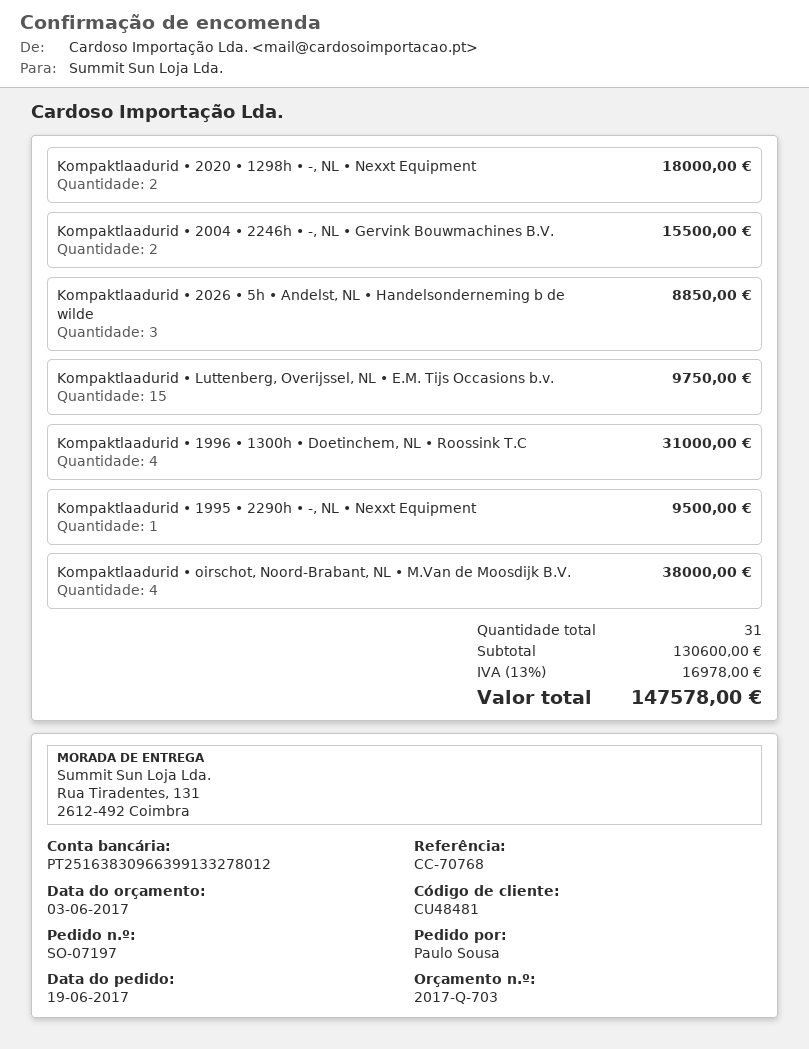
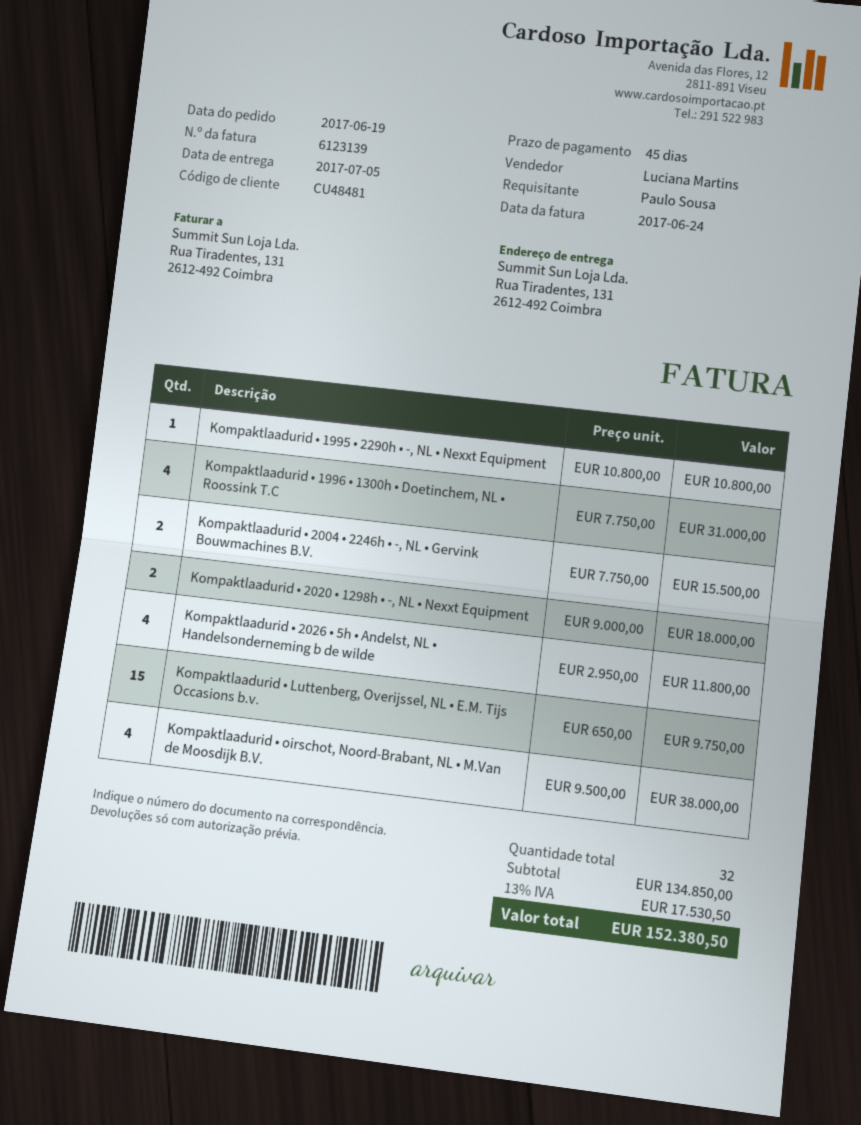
Kompaktlaadurid • 2026 • 5h • Andelst, NL • Handelsonderneming b de wilde: 3 for 8850.00 -> 4 for 11800.00
Kompaktlaadurid • 1995 • 2290h • -, NL • Nexxt Equipment: 1 for 9500.00 -> 1 for 10800.00
total quantity: 31 -> 32
subtotal: 130600.00 -> 134850.00
tax: 13% = 16978.00 -> 13% = 17530.50
total: 147578.00 -> 152380.50

